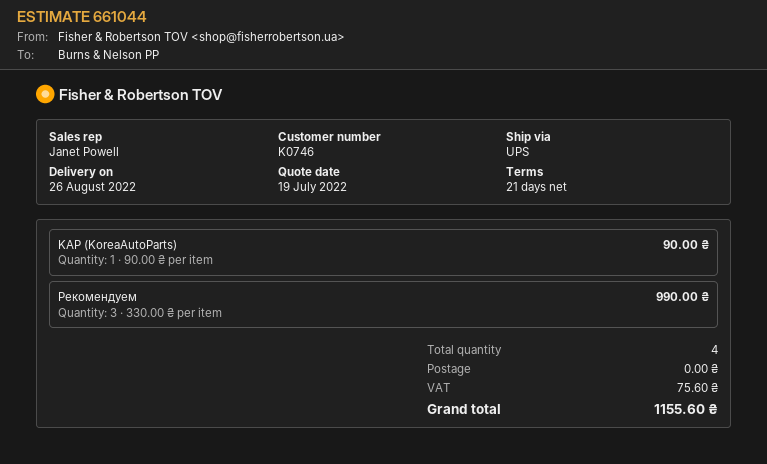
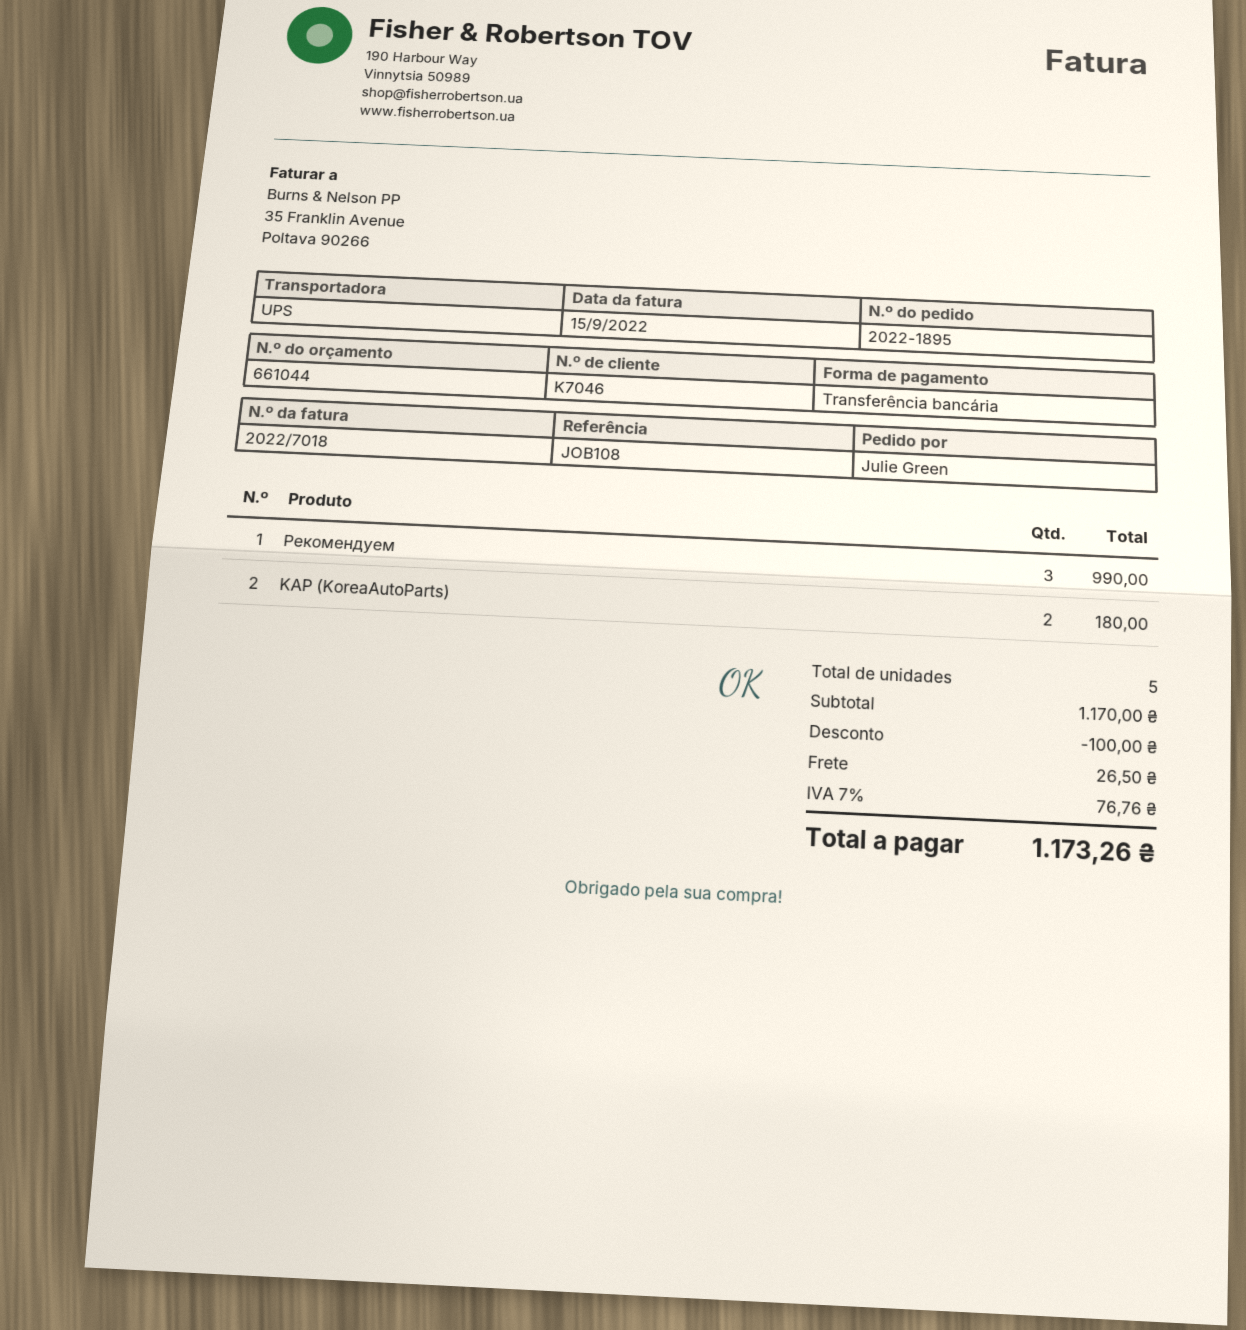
customer number: K0746 -> K7046
KAP (KoreaAutoParts): 1 for 90.00 -> 2 for 180.00
total quantity: 4 -> 5
discount: none -> 100.00
shipping: 0.00 -> 26.50
tax: 75.60 -> 76.76
total: 1155.60 -> 1173.26

